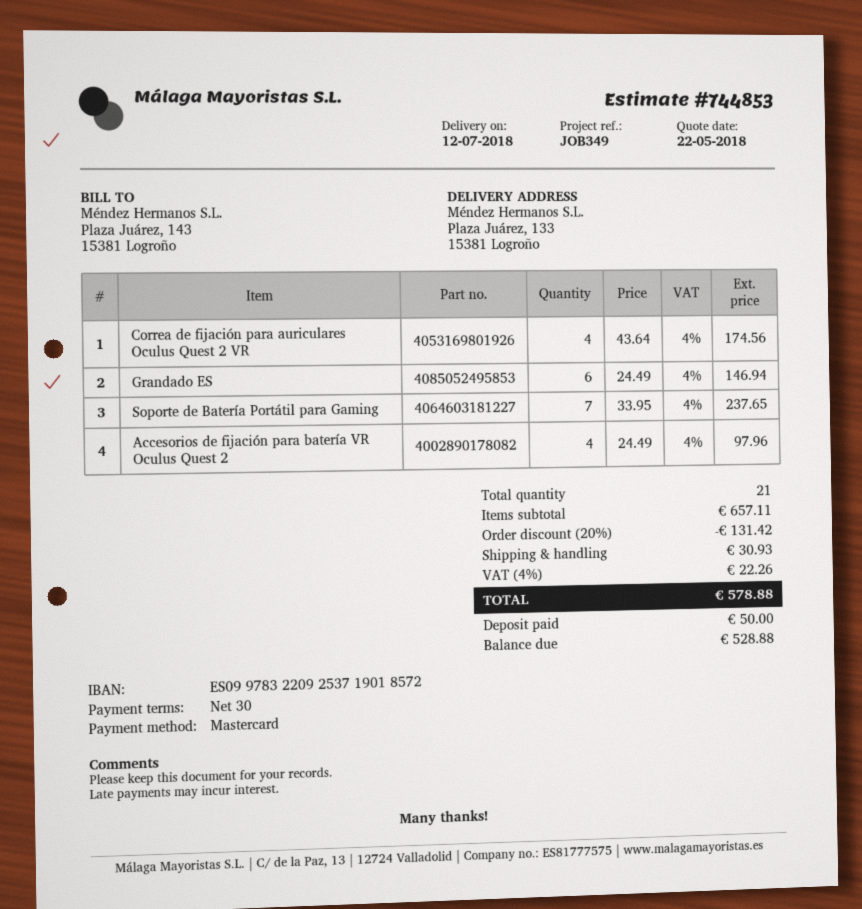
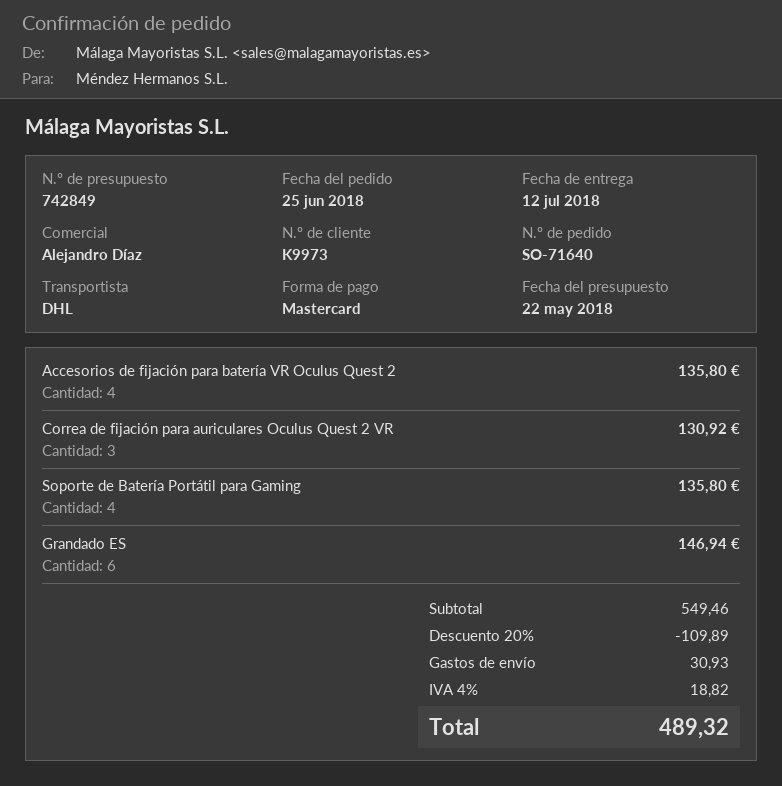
quote number: 744853 -> 742849
Correa de fijación para auriculares Oculus Quest 2 VR: 4 for 174.56 -> 3 for 130.92
Soporte de Batería Portátil para Gaming: 7 for 237.65 -> 4 for 135.80
Accesorios de fijación para batería VR Oculus Quest 2: 4 for 97.96 -> 4 for 135.80
subtotal: 657.11 -> 549.46
discount: 20% = 131.42 -> 20% = 109.89
tax: 4% = 22.26 -> 4% = 18.82
total: 578.88 -> 489.32

